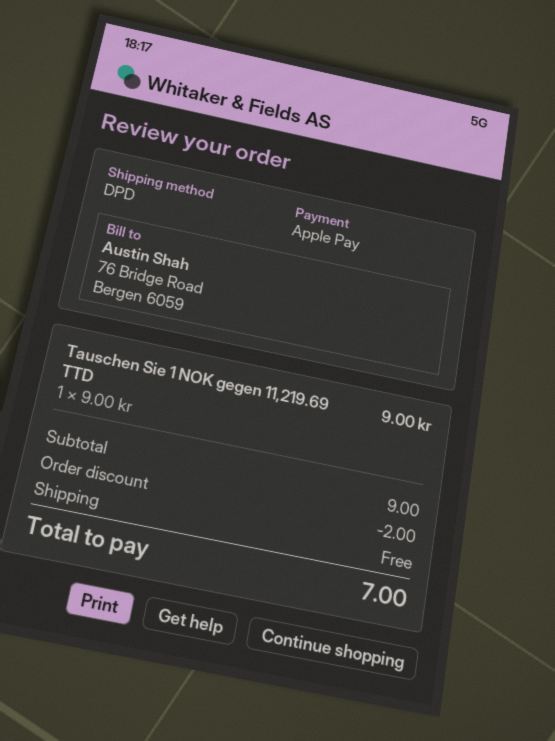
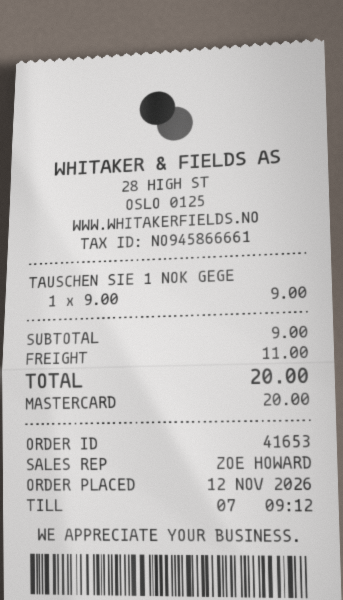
payment method: Apple Pay -> Mastercard
discount: 2.00 -> none
shipping: 0.00 -> 11.00
total: 7.00 -> 20.00

